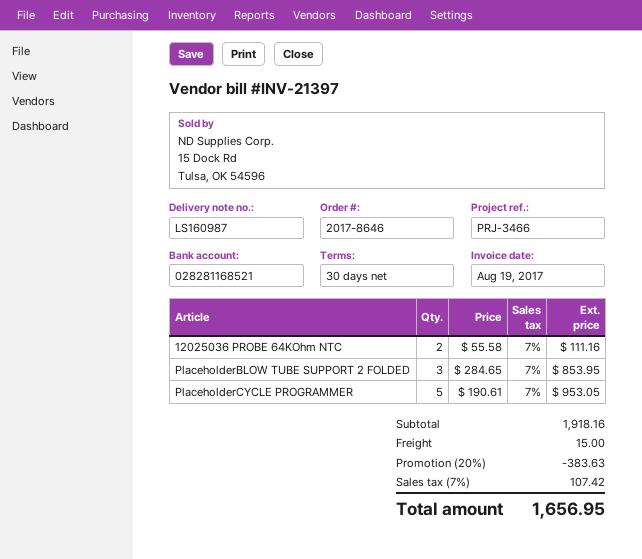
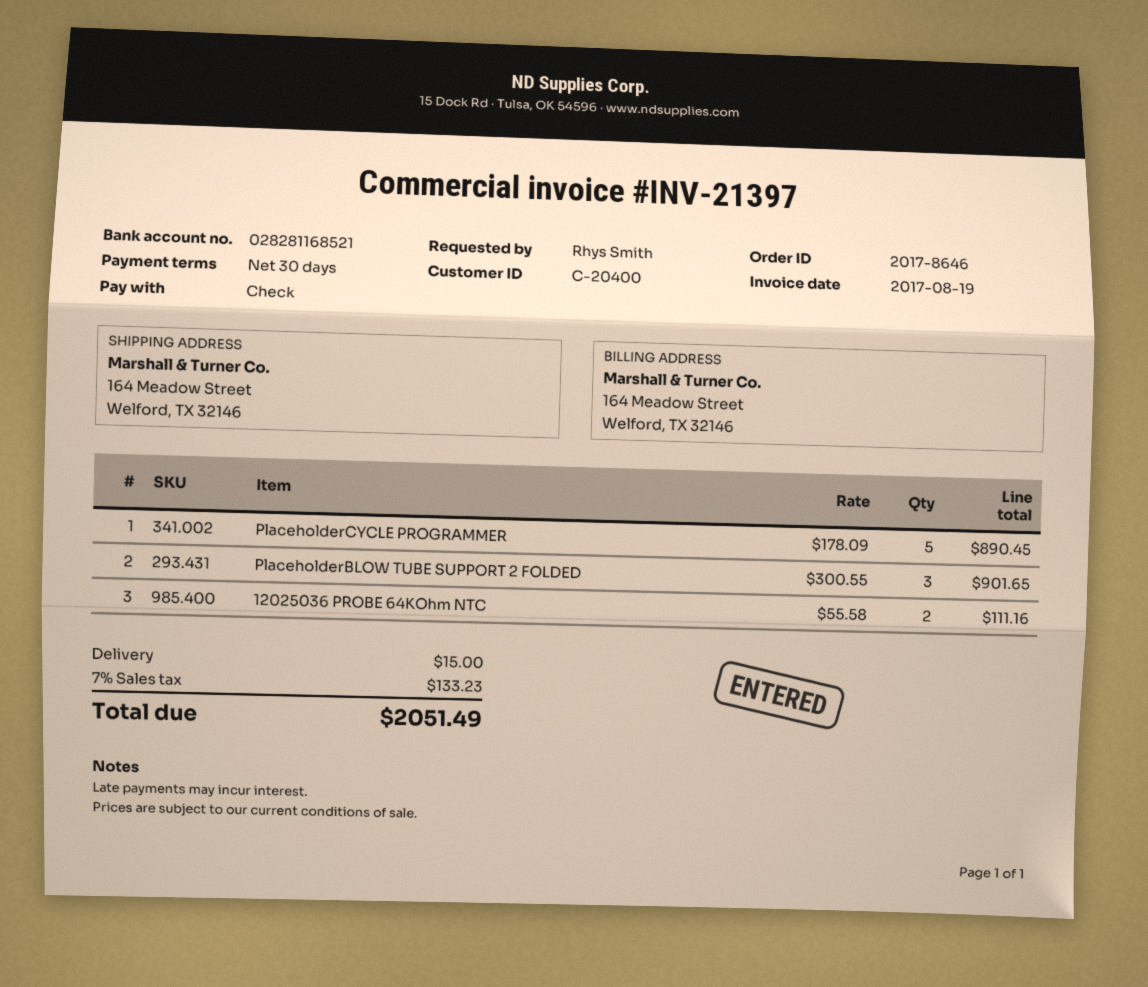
PlaceholderBLOW TUBE SUPPORT 2 FOLDED: 3 x 284.65 = 853.95 -> 3 x 300.55 = 901.65
PlaceholderCYCLE PROGRAMMER: 5 x 190.61 = 953.05 -> 5 x 178.09 = 890.45
discount: 20% = 383.63 -> none
tax: 7% = 107.42 -> 7% = 133.23
total: 1656.95 -> 2051.49

